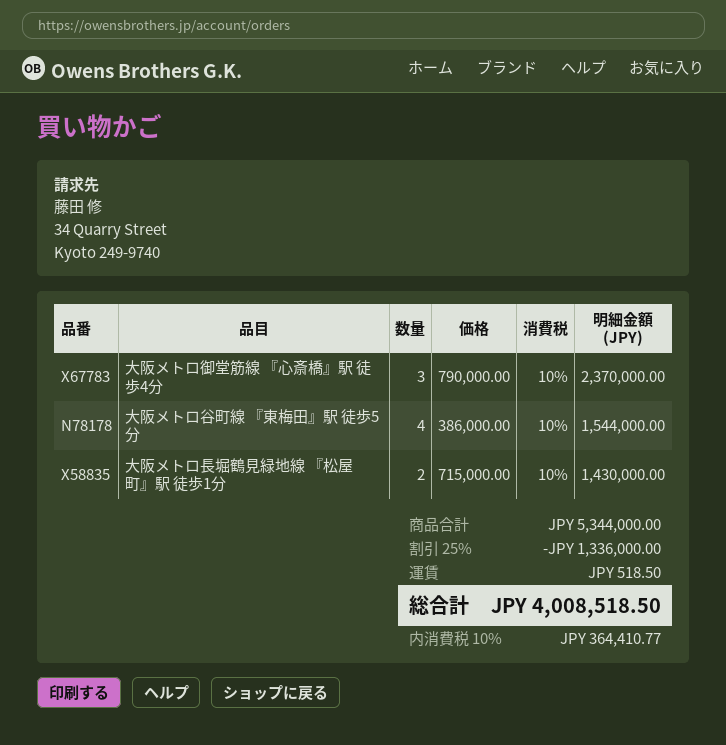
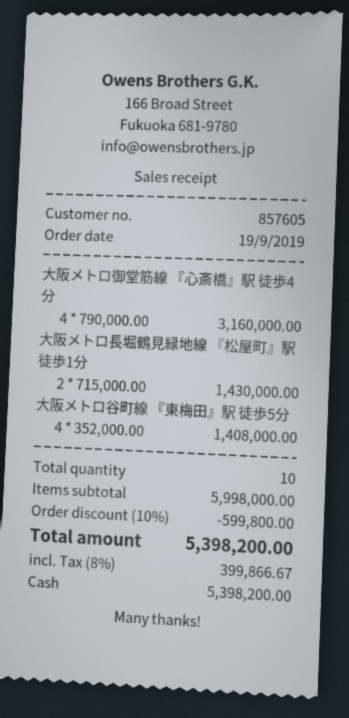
大阪メトロ御堂筋線 『心斎橋』駅 徒歩4分: 3 x 790000.00 = 2370000.00 -> 4 x 790000.00 = 3160000.00
大阪メトロ谷町線 『東梅田』駅 徒歩5分: 4 x 386000.00 = 1544000.00 -> 4 x 352000.00 = 1408000.00
subtotal: 5344000.00 -> 5998000.00
discount: 25% = 1336000.00 -> 10% = 599800.00
shipping: 518.50 -> none
tax: 10% = 364410.77 -> 8% = 399866.67
total: 4008518.50 -> 5398200.00

